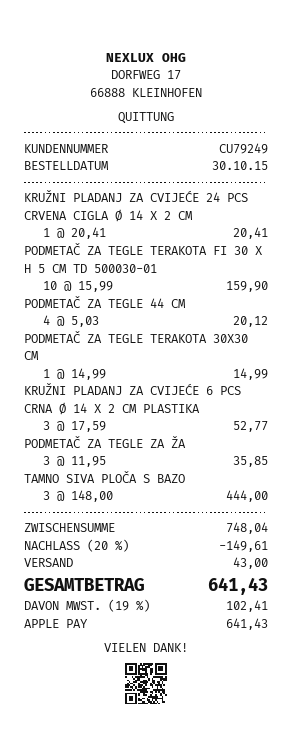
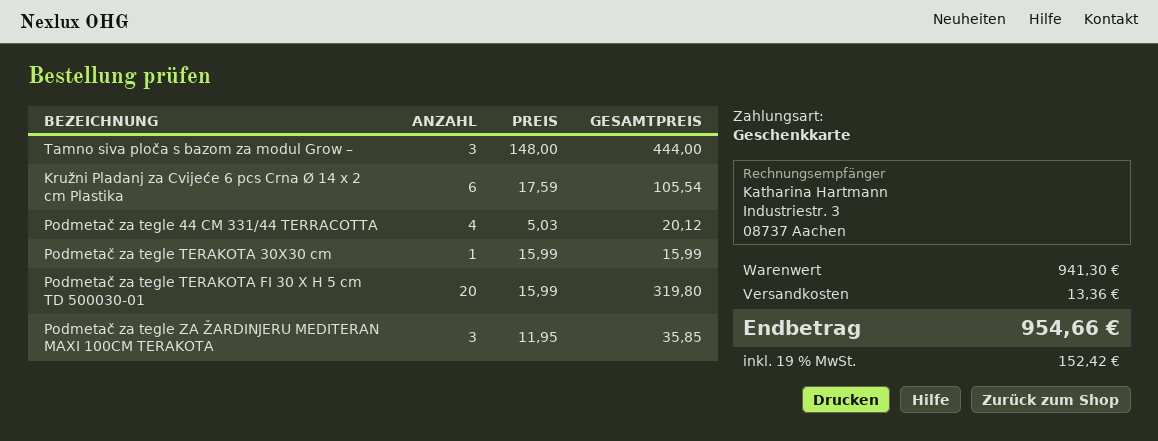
payment method: Apple Pay -> gift card
KRUŽNI PLADANJ ZA CVIJEĆE 24 PCS CRVENA CIGLA Ø 14 X 2 CM: 1 x 20.41 = 20.41 -> none
PODMETAČ ZA TEGLE TERAKOTA FI 30 X H 5 CM TD 500030-01: 10 x 15.99 = 159.90 -> 20 x 15.99 = 319.80
PODMETAČ ZA TEGLE TERAKOTA 30X30 CM: 1 x 14.99 = 14.99 -> 1 x 15.99 = 15.99
KRUŽNI PLADANJ ZA CVIJEĆE 6 PCS CRNA Ø 14 X 2 CM PLASTIKA: 3 x 17.59 = 52.77 -> 6 x 17.59 = 105.54
subtotal: 748.04 -> 941.30
discount: 20% = 149.61 -> none
shipping: 43.00 -> 13.36
tax: 19% = 102.41 -> 19% = 152.42
total: 641.43 -> 954.66

